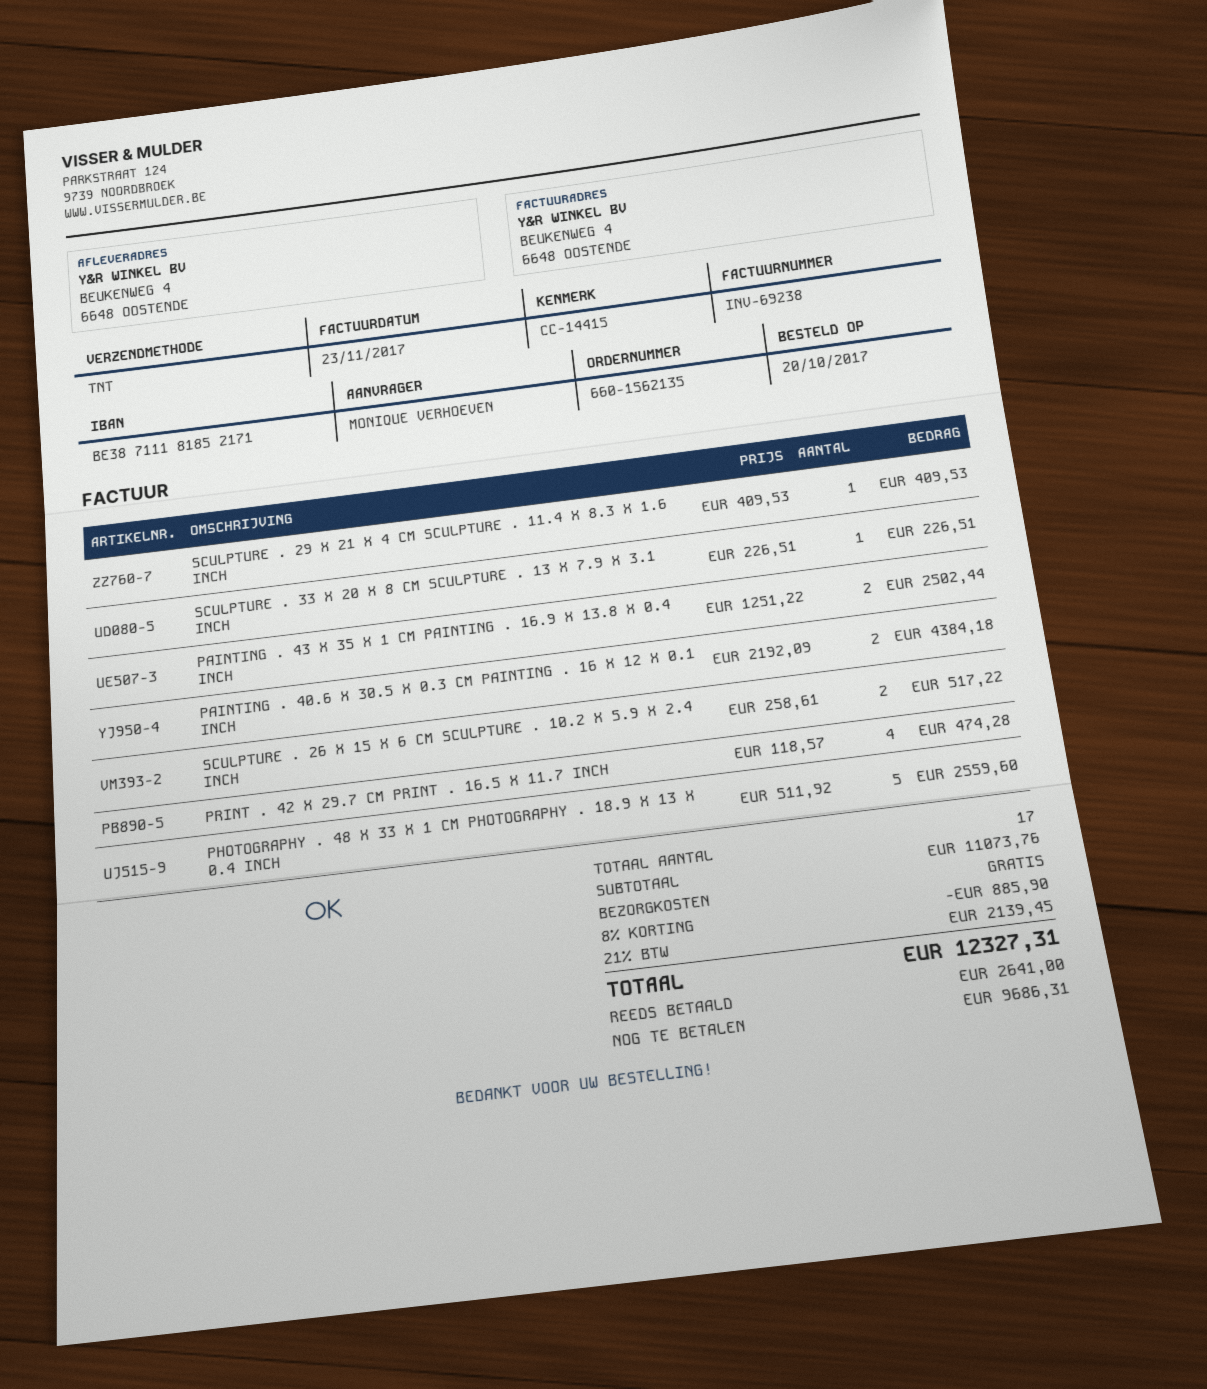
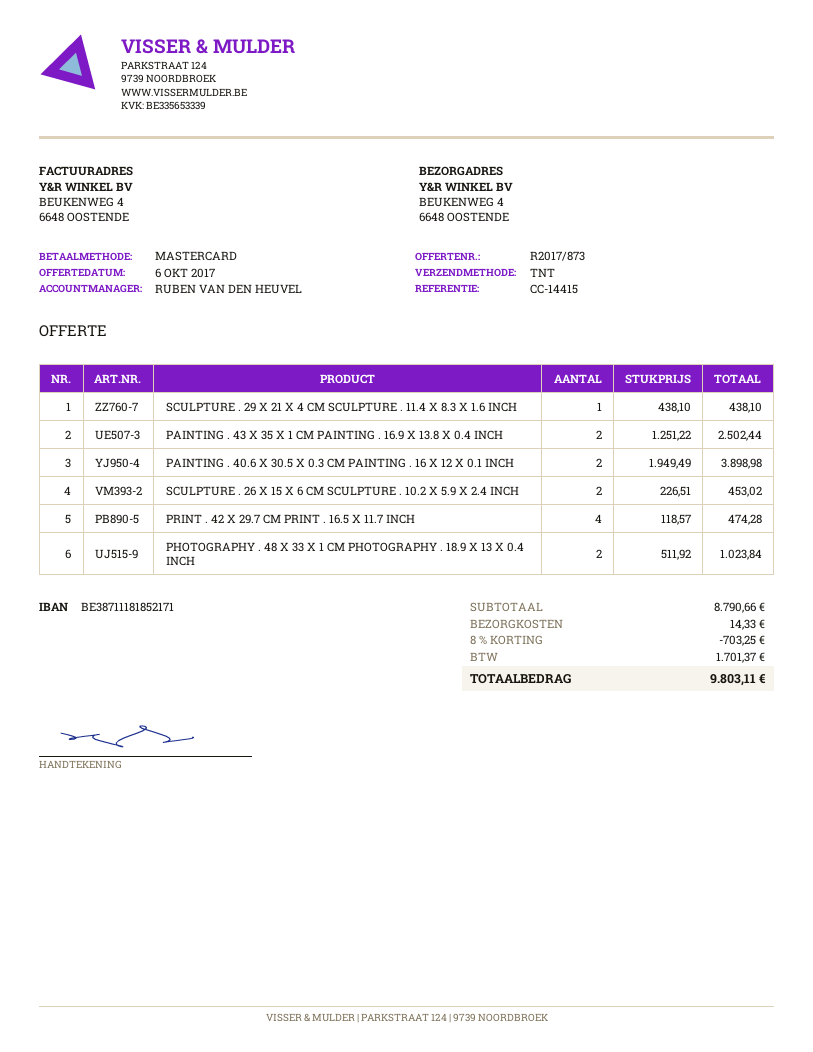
SCULPTURE . 29 X 21 X 4 CM SCULPTURE . 11.4 X 8.3 X 1.6 INCH: 1 x 409.53 = 409.53 -> 1 x 438.10 = 438.10
SCULPTURE . 33 X 20 X 8 CM SCULPTURE . 13 X 7.9 X 3.1 INCH: 1 x 226.51 = 226.51 -> none
PAINTING . 40.6 X 30.5 X 0.3 CM PAINTING . 16 X 12 X 0.1 INCH: 2 x 2192.09 = 4384.18 -> 2 x 1949.49 = 3898.98
SCULPTURE . 26 X 15 X 6 CM SCULPTURE . 10.2 X 5.9 X 2.4 INCH: 2 x 258.61 = 517.22 -> 2 x 226.51 = 453.02
PHOTOGRAPHY . 48 X 33 X 1 CM PHOTOGRAPHY . 18.9 X 13 X 0.4 INCH: 5 x 511.92 = 2559.60 -> 2 x 511.92 = 1023.84
subtotal: 11073.76 -> 8790.66
discount: 8% = 885.90 -> 8% = 703.25
shipping: 0.00 -> 14.33
tax: 2139.45 -> 1701.37
total: 12327.31 -> 9803.11

